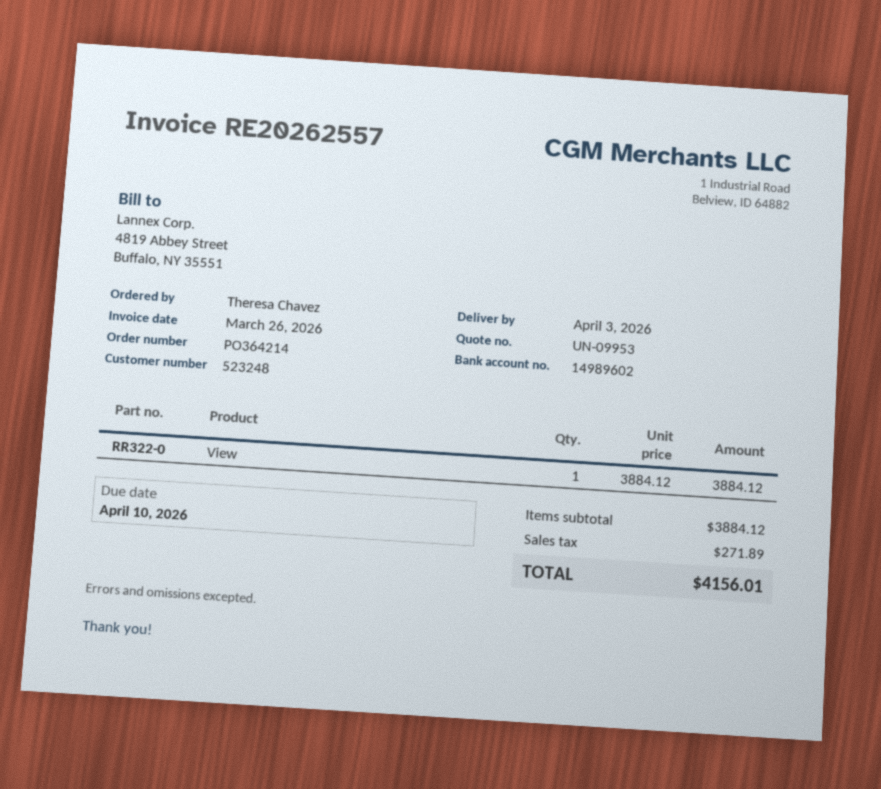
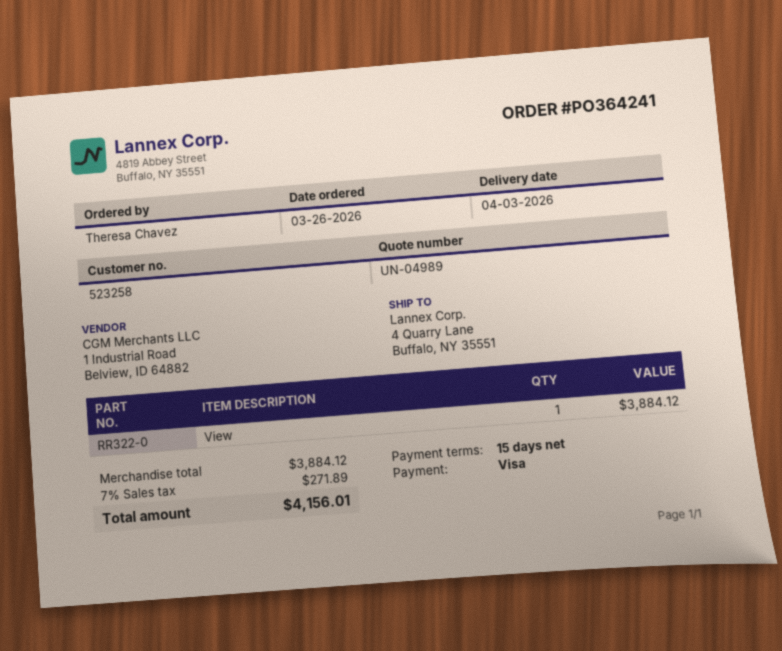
quote number: UN-09953 -> UN-04989
order number: PO364214 -> PO364241
customer number: 523248 -> 523258

